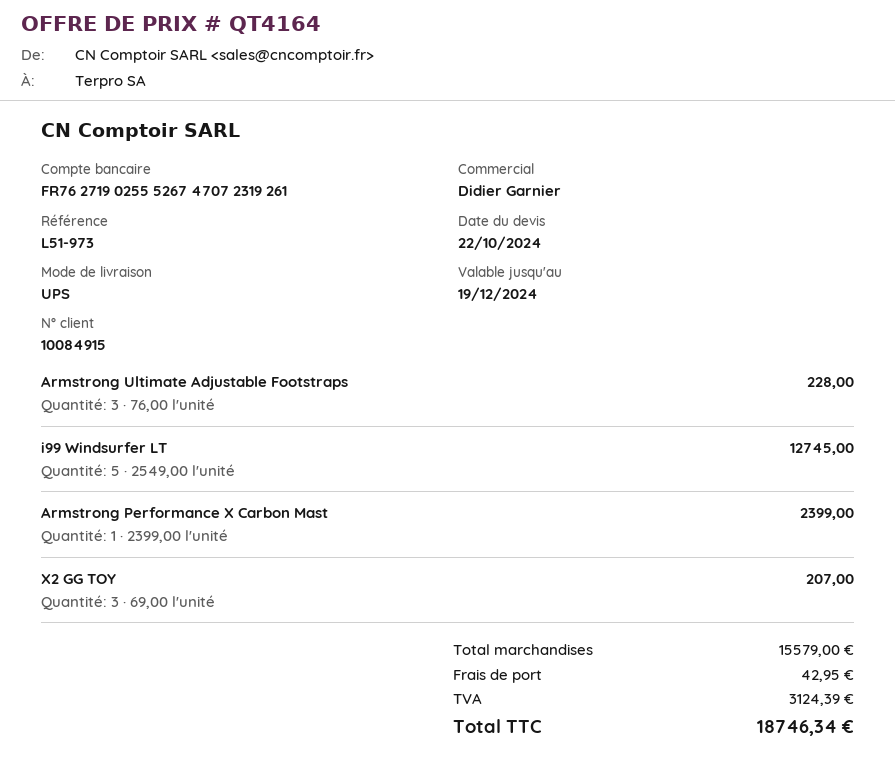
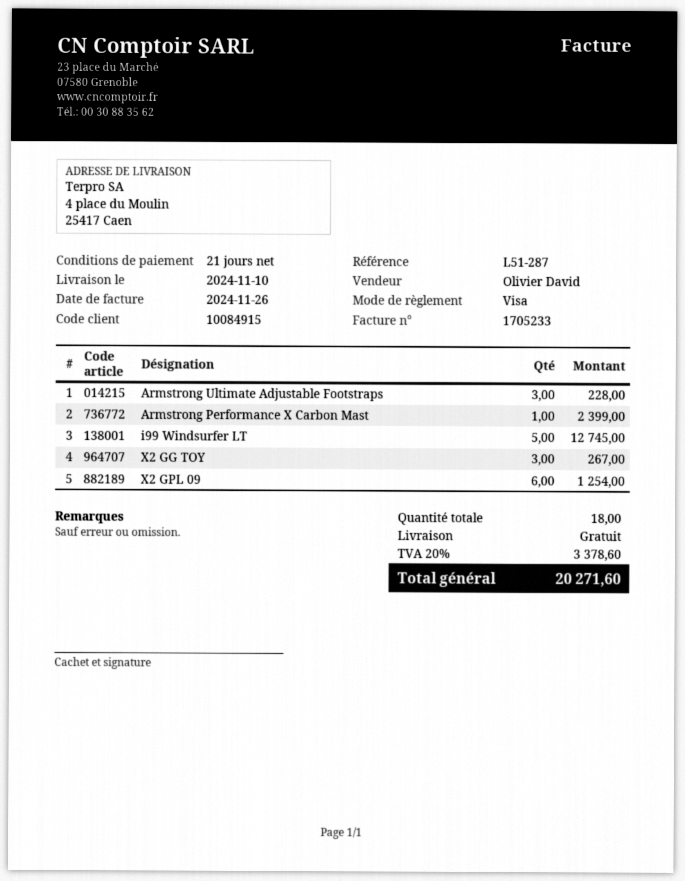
reference: L51-973 -> L51-287
sales rep: Didier Garnier -> Olivier David
X2 GG TOY: 3 for 207.00 -> 3 for 267.00
X2 GPL 09: none -> 6 for 1254.00
shipping: 42.95 -> 0.00
tax: 3124.39 -> 3378.60
total: 18746.34 -> 20271.60

